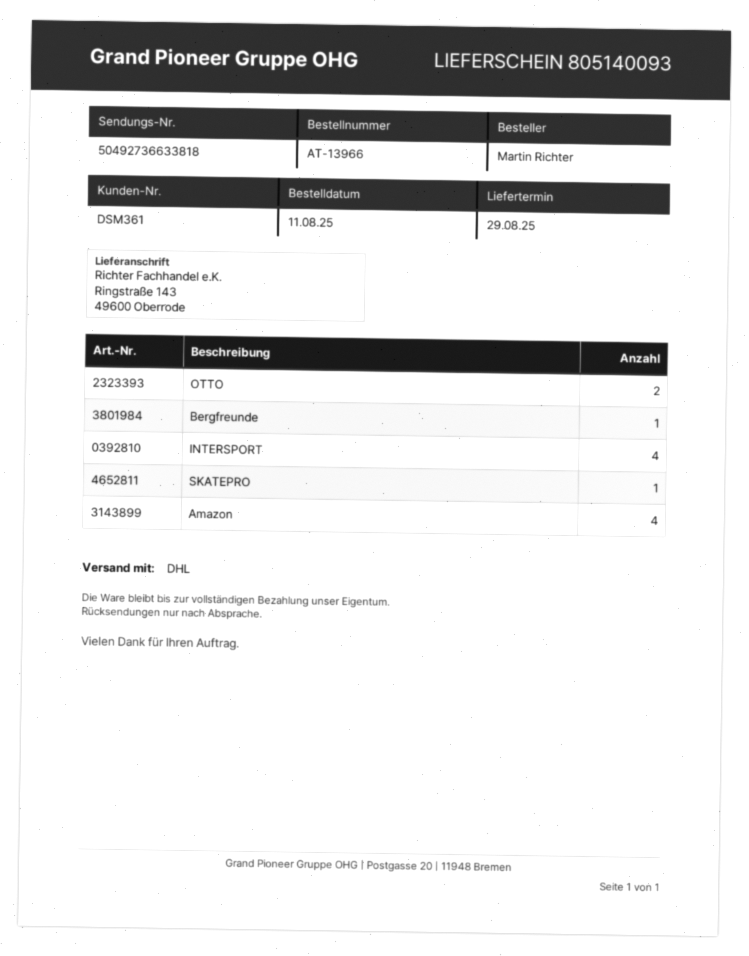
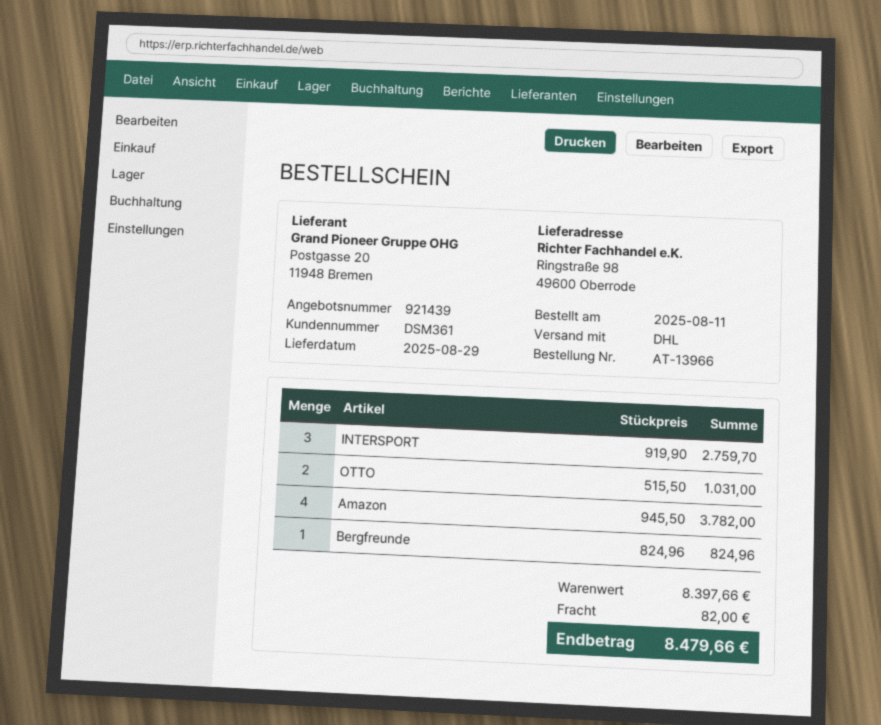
ship to: Ringstraße 143, 49600 Oberrode -> Ringstraße 98, 49600 Oberrode
INTERSPORT: 4 -> 3
SKATEPRO: 1 -> none

